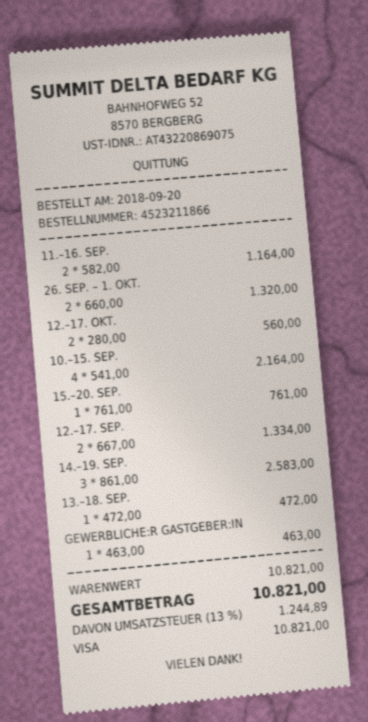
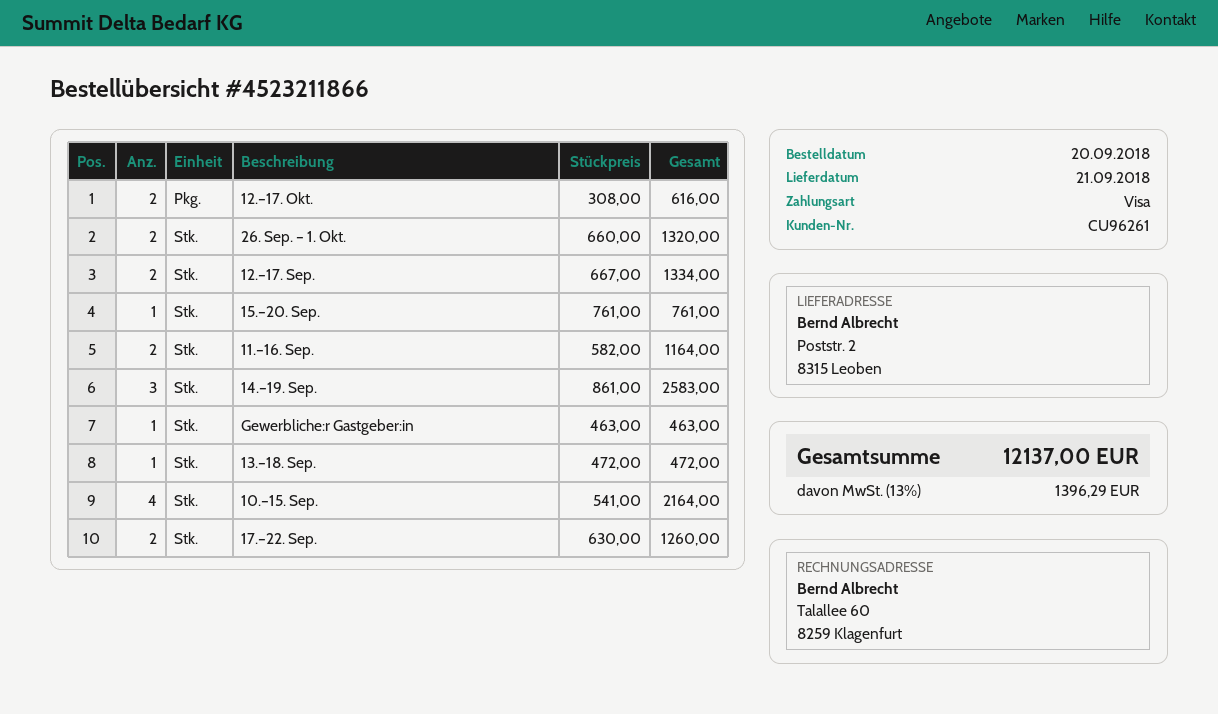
12.–17. OKT.: 2 x 280.00 = 560.00 -> 2 x 308.00 = 616.00
17.–22. Sep.: none -> 2 x 630.00 = 1260.00
tax: 13% = 1244.89 -> 13% = 1396.29
total: 10821.00 -> 12137.00

